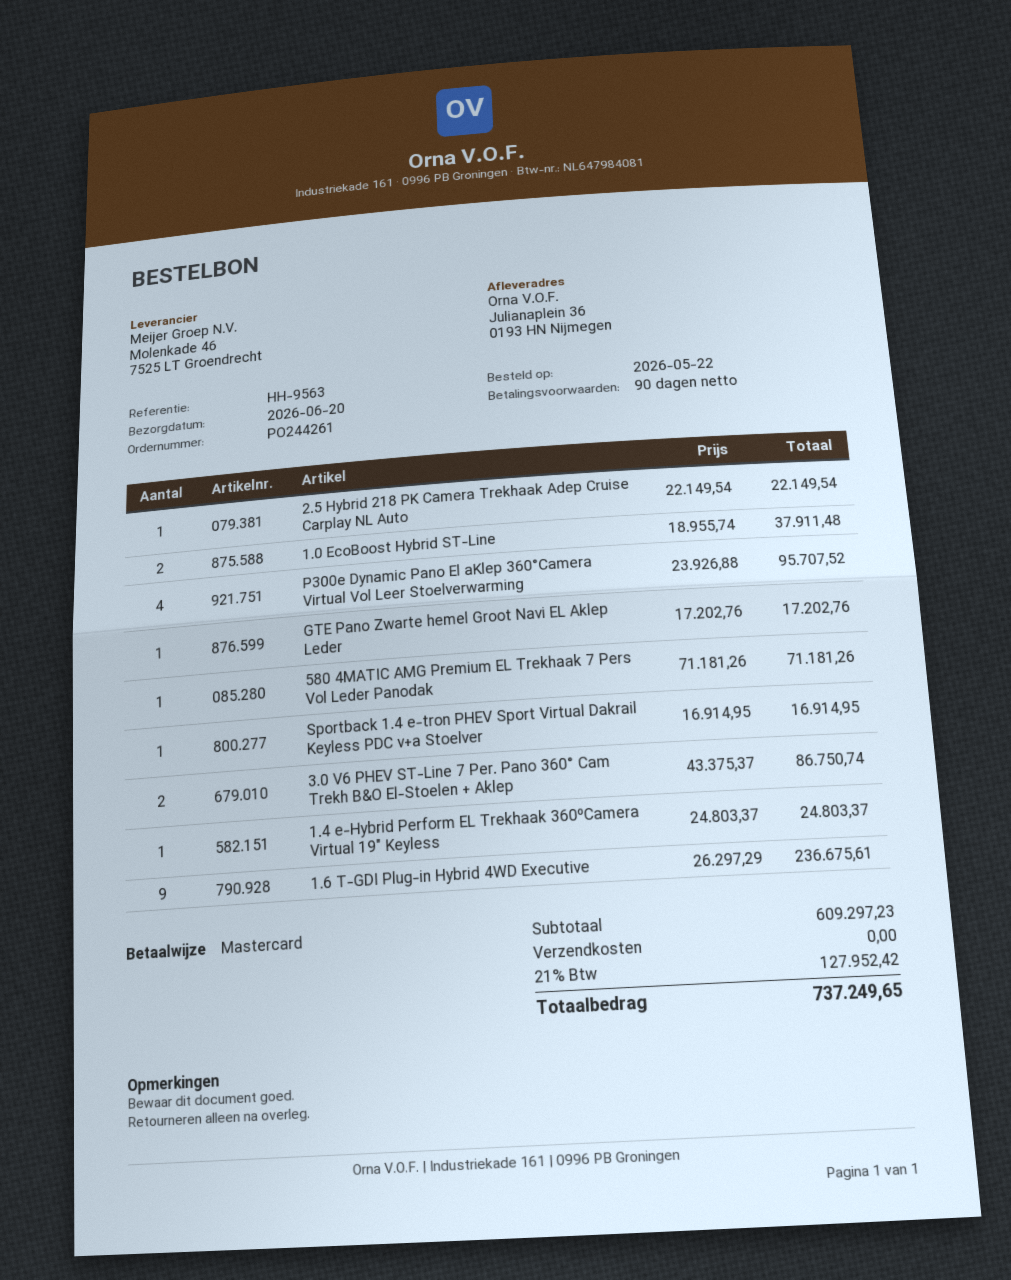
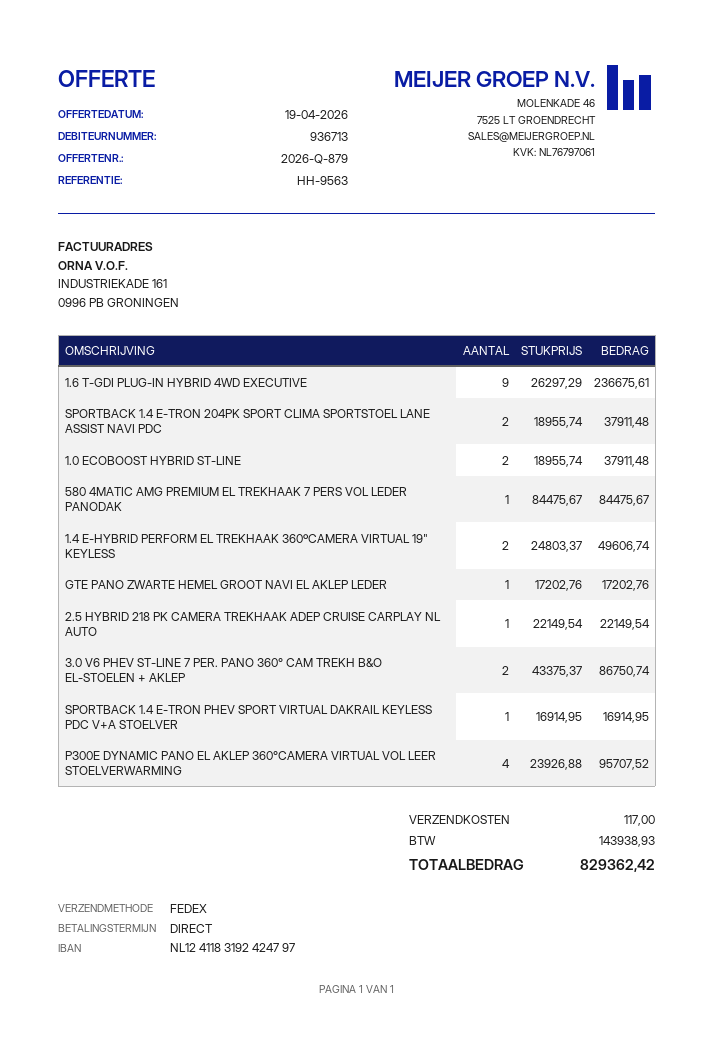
payment terms: 90 days -> on receipt
580 4MATIC AMG Premium EL Trekhaak 7 Pers Vol Leder Panodak: 1 x 71181.26 = 71181.26 -> 1 x 84475.67 = 84475.67
1.4 e-Hybrid Perform EL Trekhaak 360ºCamera Virtual 19" Keyless: 1 x 24803.37 = 24803.37 -> 2 x 24803.37 = 49606.74
SPORTBACK 1.4 E-TRON 204PK SPORT CLIMA SPORTSTOEL LANE ASSIST NAVI PDC: none -> 2 x 18955.74 = 37911.48
shipping: 0.00 -> 117.00
tax: 127952.42 -> 143938.93
total: 737249.65 -> 829362.42

